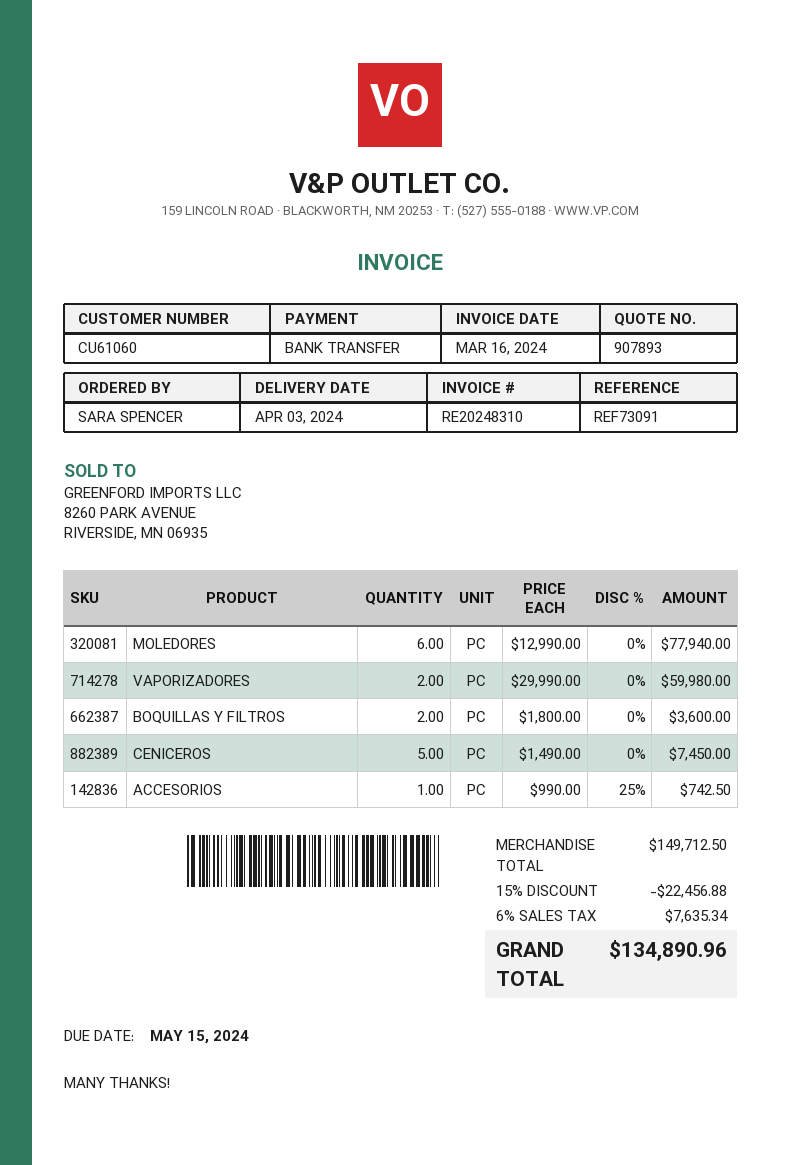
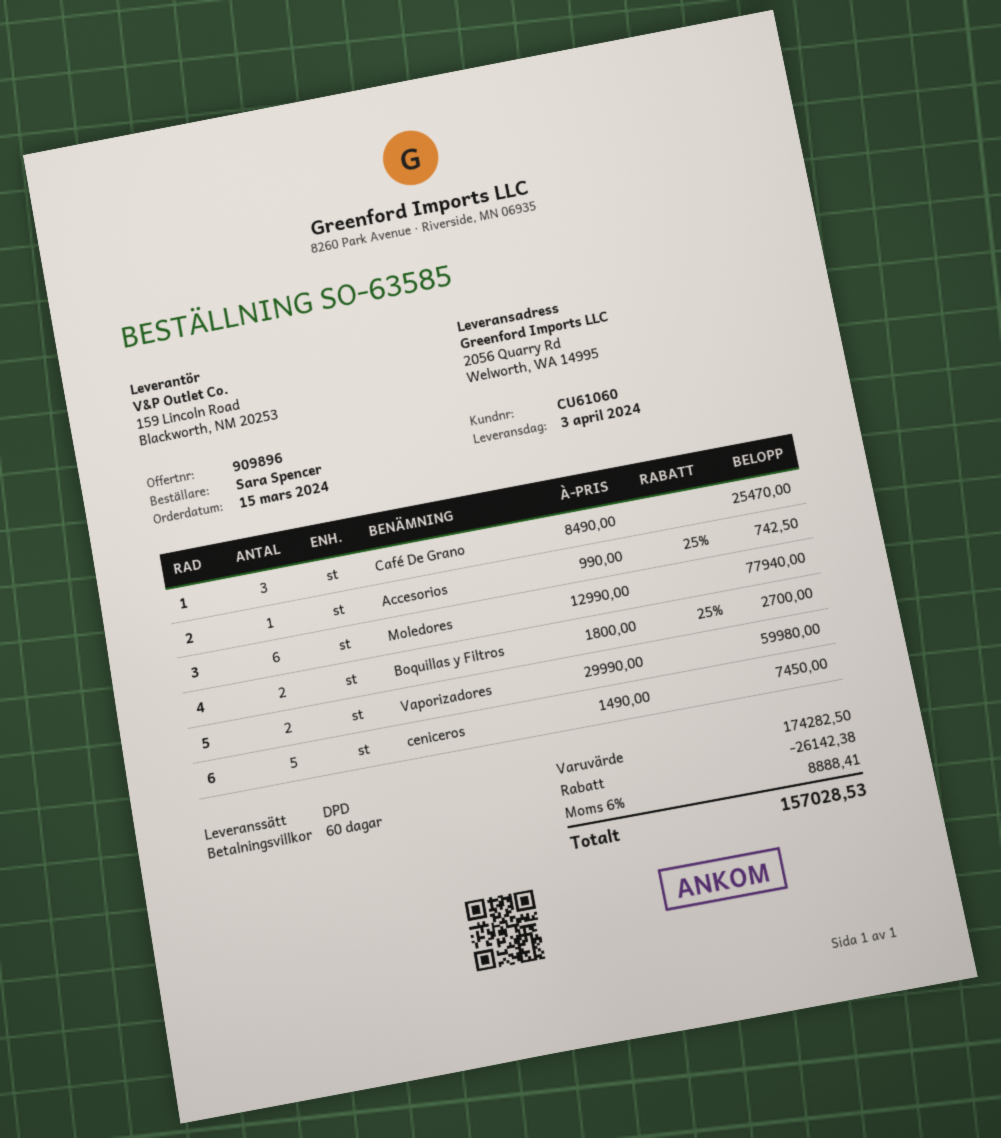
quote number: 907893 -> 909896
BOQUILLAS Y FILTROS: 2 x 1800.00 = 3600.00 -> 2 x 1800.00 - 25% = 2700.00
Café De Grano: none -> 3 x 8490.00 = 25470.00
subtotal: 149712.50 -> 174282.50
discount: 22456.88 -> 26142.38
tax: 6% = 7635.34 -> 6% = 8888.41
total: 134890.96 -> 157028.53

